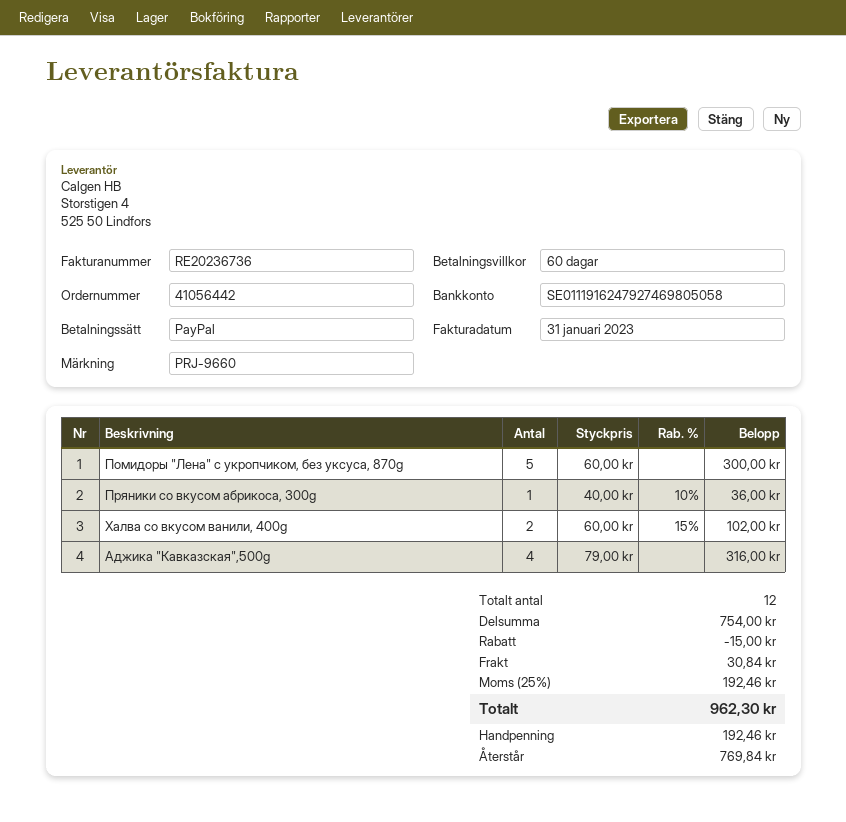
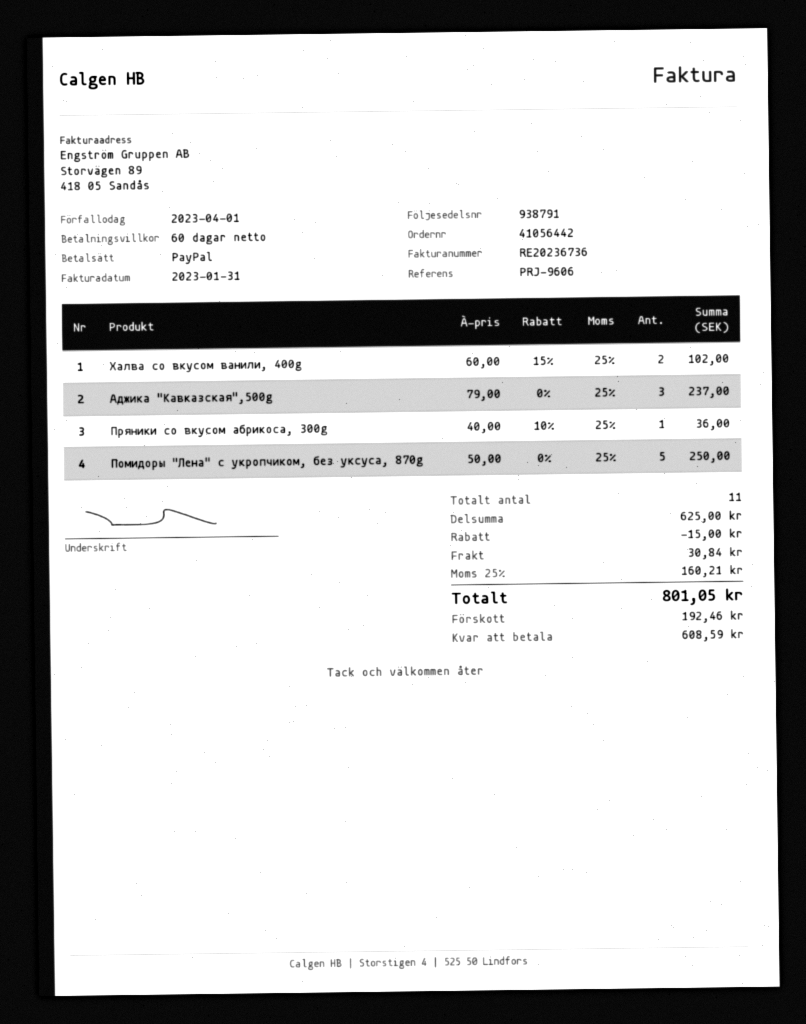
reference: PRJ-9660 -> PRJ-9606
Помидоры "Лена" с укропчиком, без уксуса, 870g: 5 x 60.00 = 300.00 -> 5 x 50.00 = 250.00
Аджика "Кавказская",500g: 4 x 79.00 = 316.00 -> 3 x 79.00 = 237.00
total quantity: 12 -> 11
subtotal: 754.00 -> 625.00
tax: 25% = 192.46 -> 25% = 160.21
total: 962.30 -> 801.05
balance: 769.84 -> 608.59

